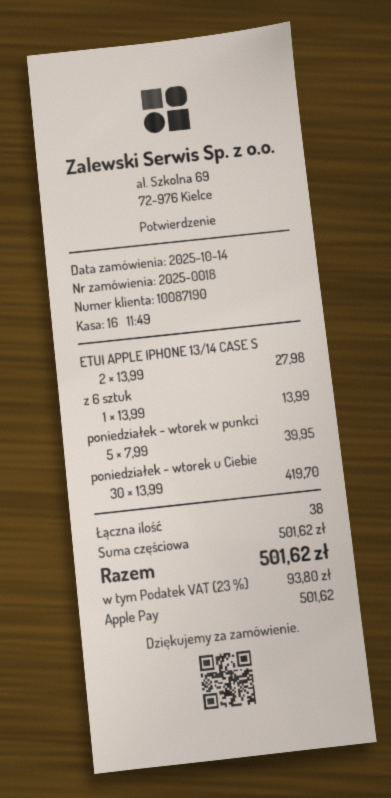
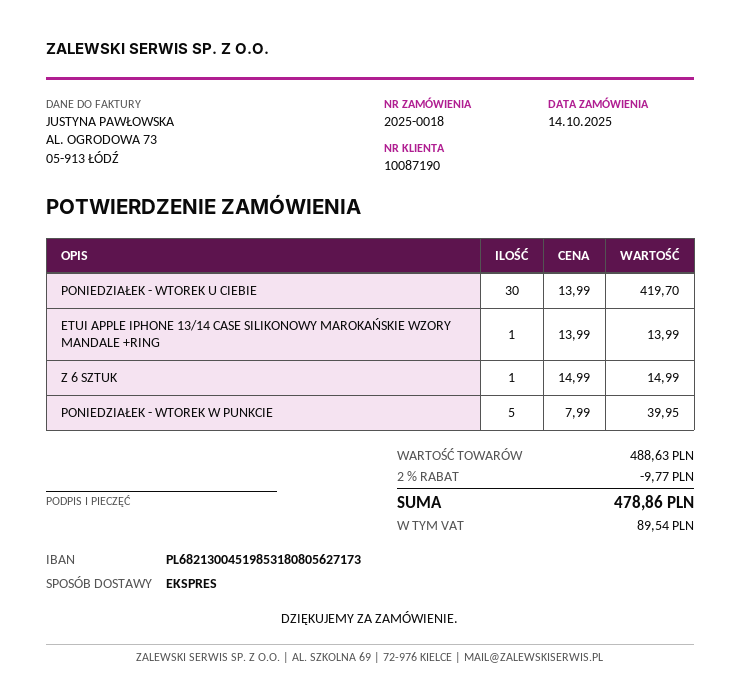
ETUI APPLE IPHONE 13/14 CASE S: 2 x 13.99 = 27.98 -> 1 x 13.99 = 13.99
z 6 sztuk: 1 x 13.99 = 13.99 -> 1 x 14.99 = 14.99
subtotal: 501.62 -> 488.63
discount: none -> 2% = 9.77
tax: 93.80 -> 89.54
total: 501.62 -> 478.86

